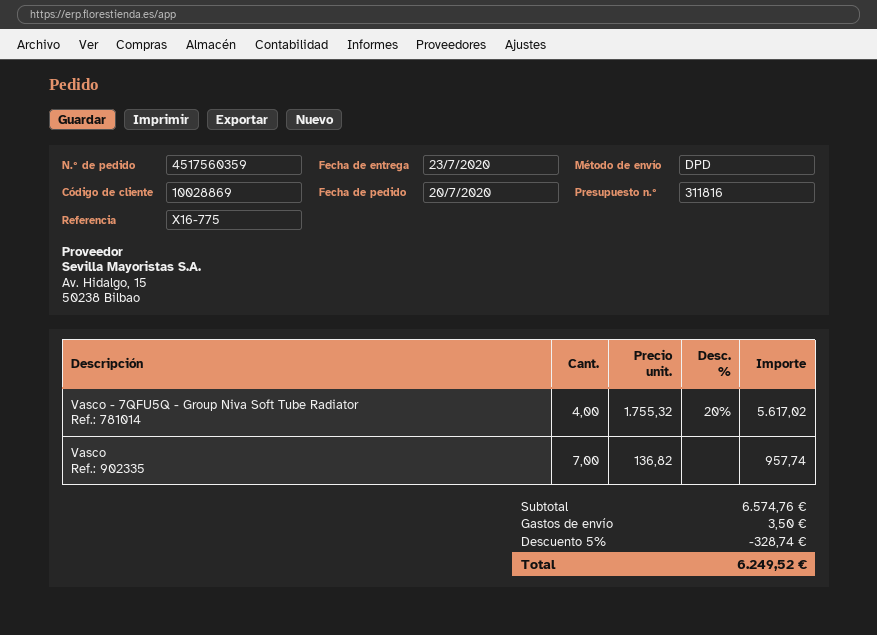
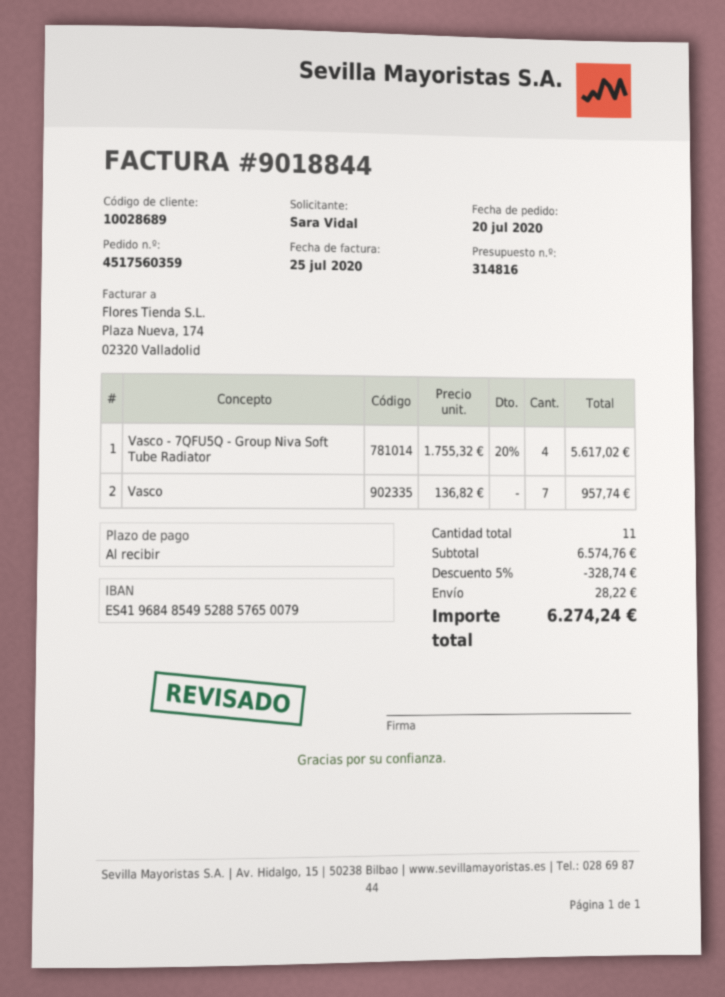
quote number: 311816 -> 314816
customer number: 10028869 -> 10028689
shipping: 3.50 -> 28.22
total: 6249.52 -> 6274.24

